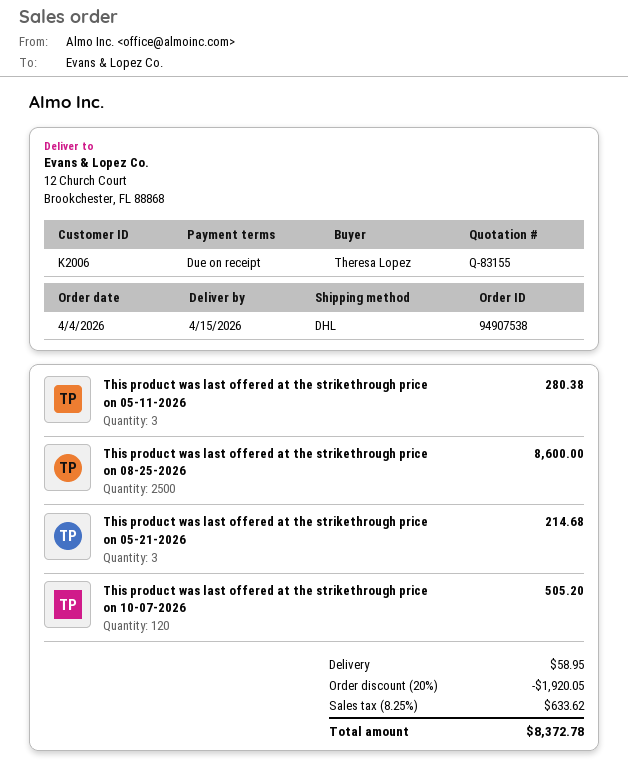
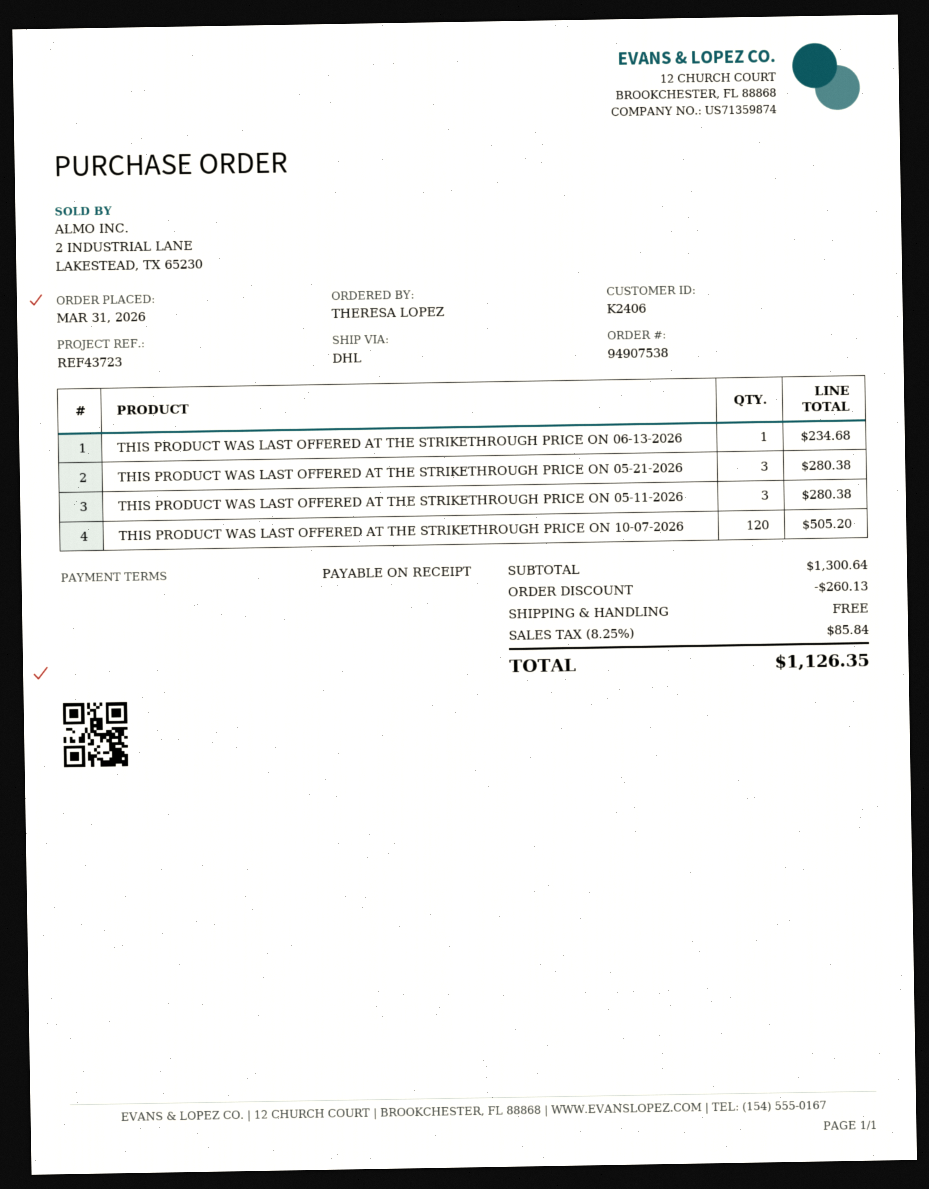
order date: 2026-04-04 -> 2026-03-31
customer number: K2006 -> K2406
This product was last offered at the strikethrough price on 08-25-2026: 2500 for 8600.00 -> none
This product was last offered at the strikethrough price on 05-21-2026: 3 for 214.68 -> 3 for 280.38
THIS PRODUCT WAS LAST OFFERED AT THE STRIKETHROUGH PRICE ON 06-13-2026: none -> 1 for 234.68
discount: 1920.05 -> 260.13
shipping: 58.95 -> 0.00
tax: 8.25% = 633.62 -> 8.25% = 85.84
total: 8372.78 -> 1126.35

